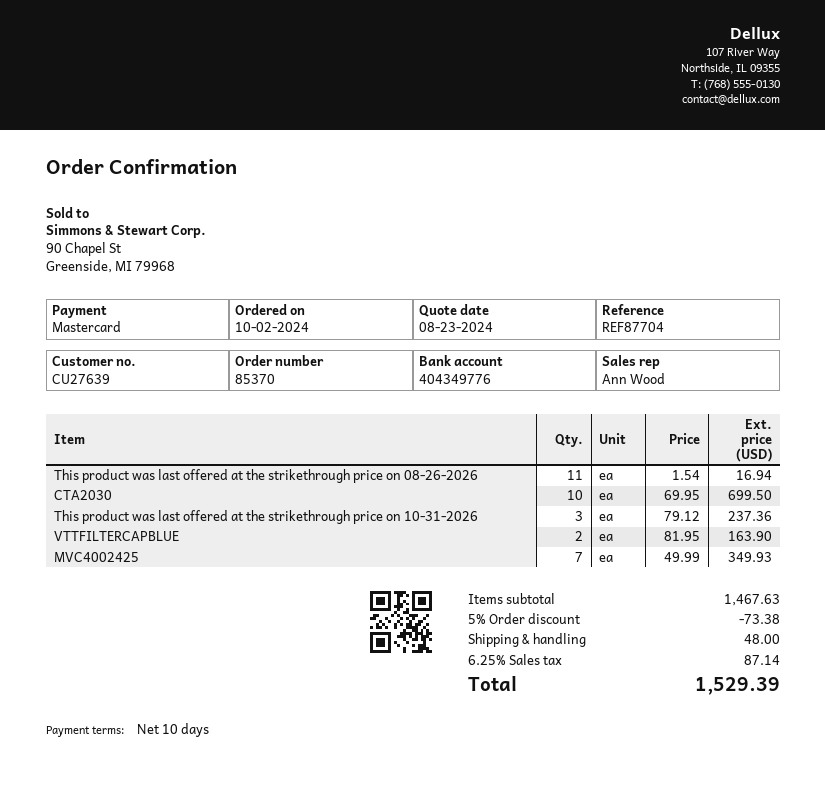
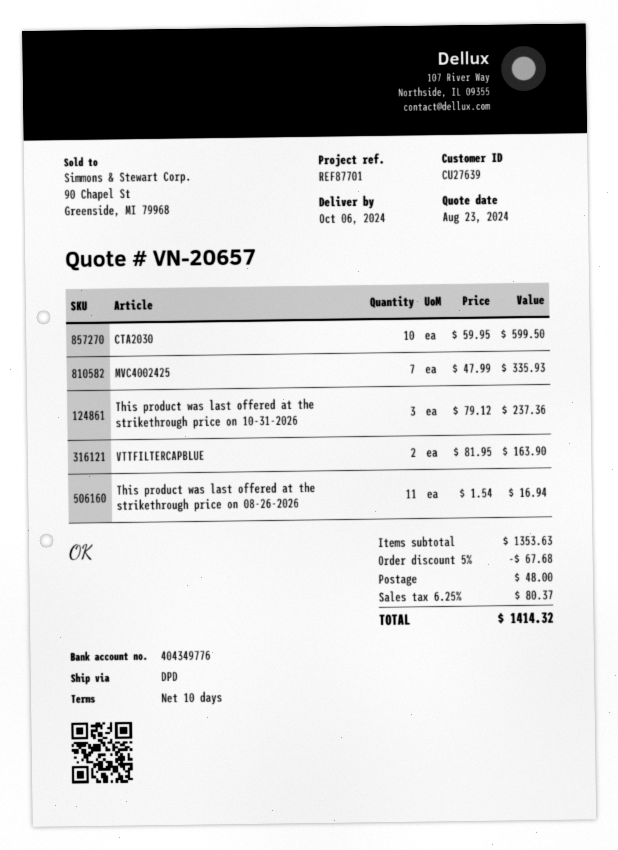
reference: REF87704 -> REF87701
CTA2030: 10 x 69.95 = 699.50 -> 10 x 59.95 = 599.50
MVC4002425: 7 x 49.99 = 349.93 -> 7 x 47.99 = 335.93
subtotal: 1467.63 -> 1353.63
discount: 5% = 73.38 -> 5% = 67.68
tax: 6.25% = 87.14 -> 6.25% = 80.37
total: 1529.39 -> 1414.32

